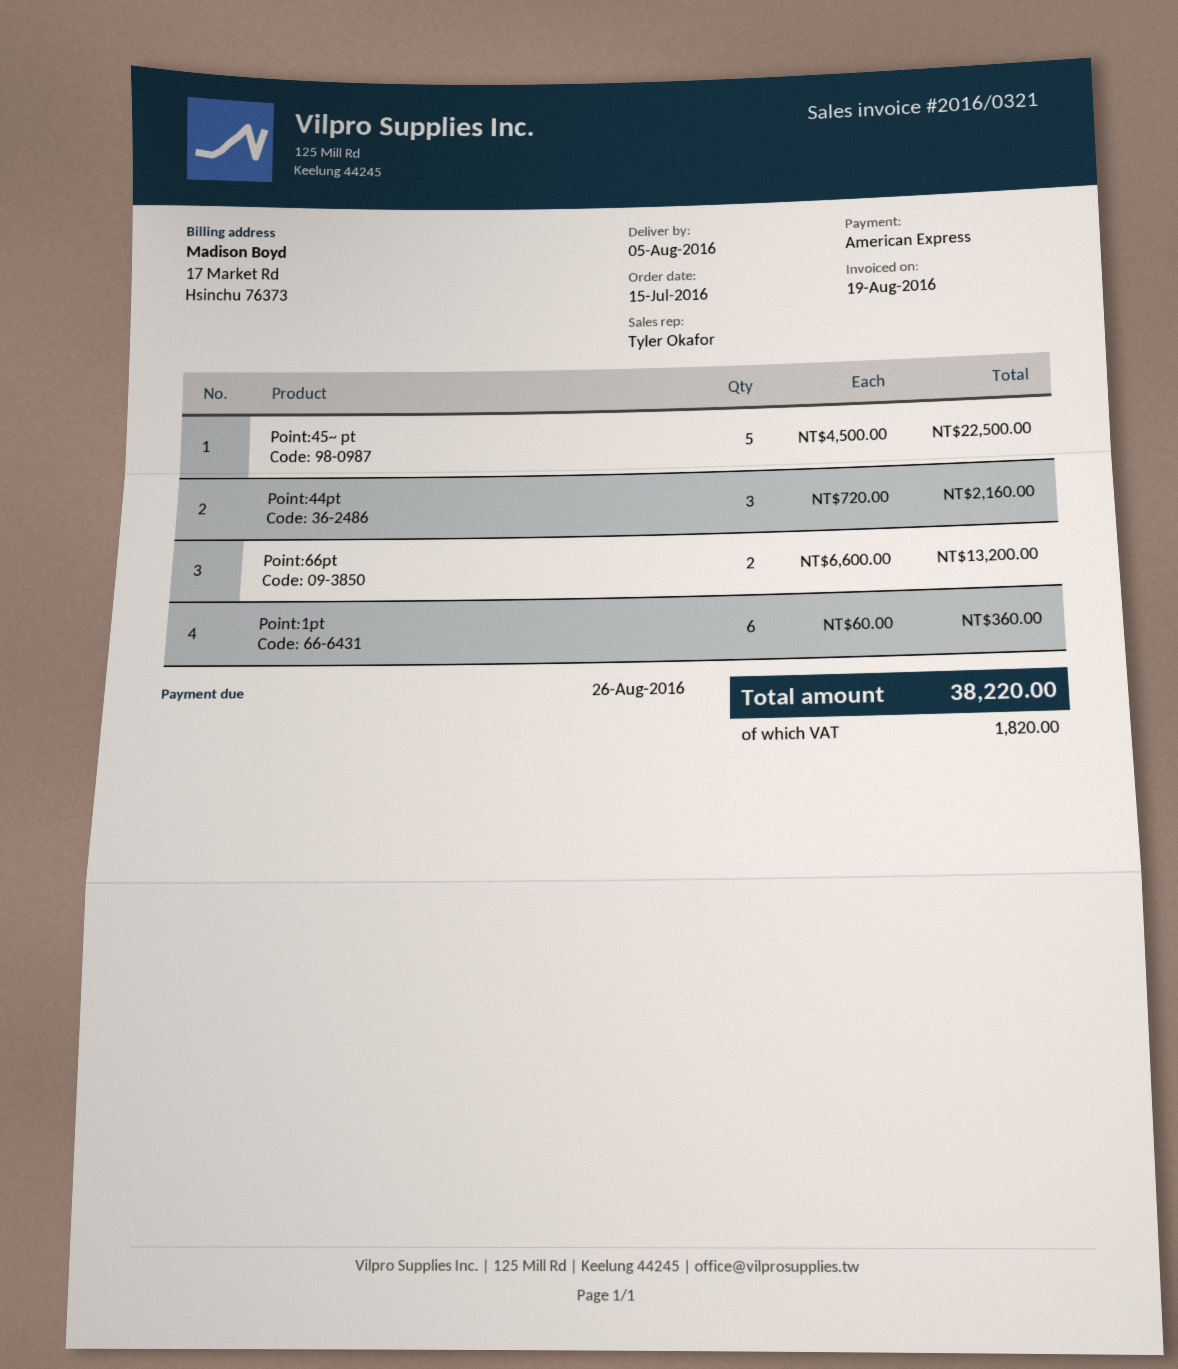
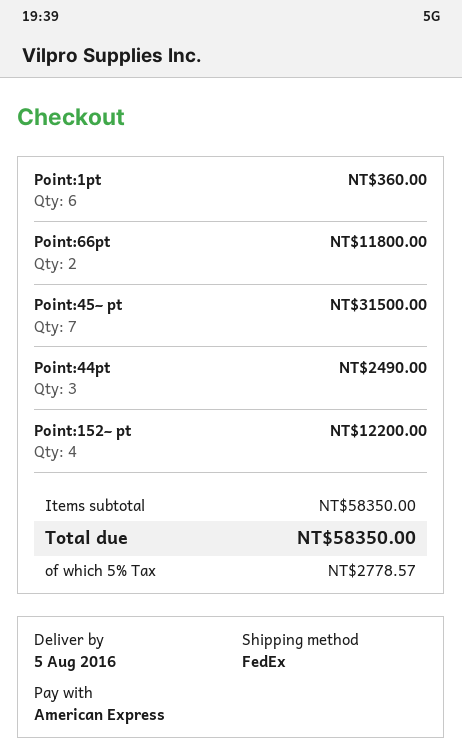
Point:45~ pt: 5 for 22500.00 -> 7 for 31500.00
Point:44pt: 3 for 2160.00 -> 3 for 2490.00
Point:66pt: 2 for 13200.00 -> 2 for 11800.00
Point:152~ pt: none -> 4 for 12200.00
tax: 1820.00 -> 2778.57
total: 38220.00 -> 58350.00

